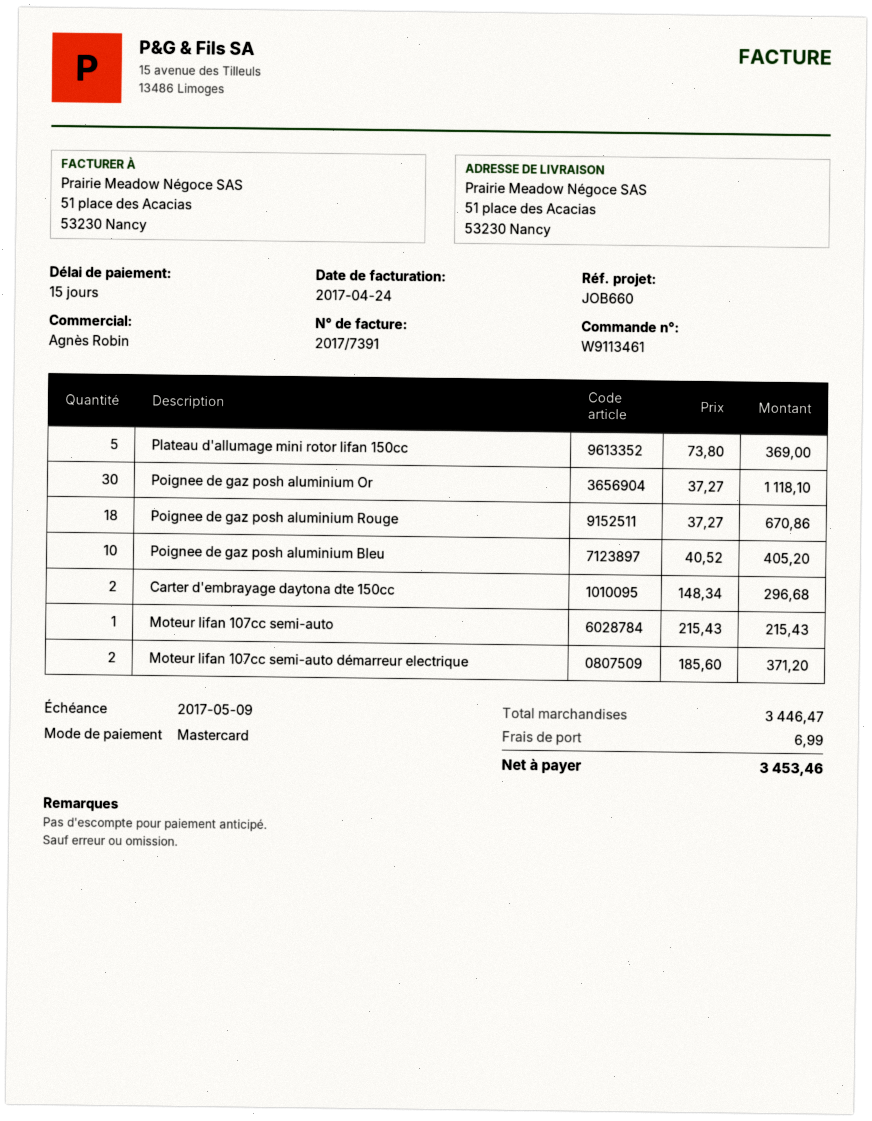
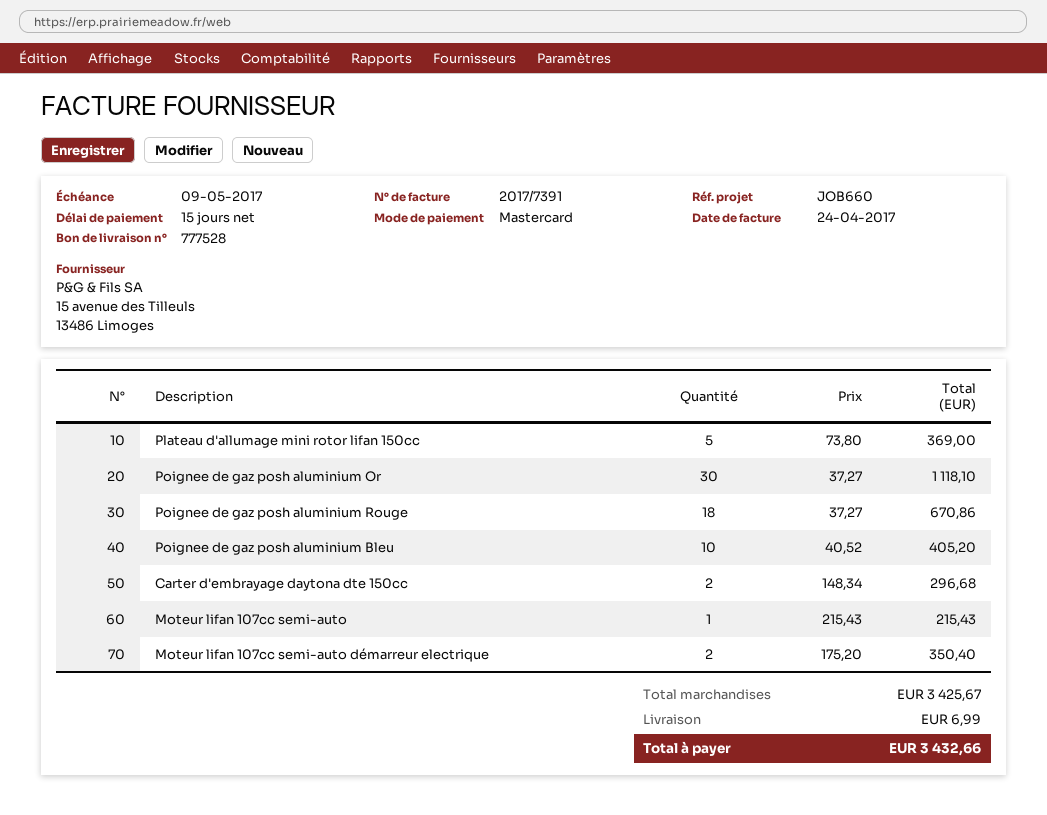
Moteur lifan 107cc semi-auto démarreur electrique: 2 x 185.60 = 371.20 -> 2 x 175.20 = 350.40
subtotal: 3446.47 -> 3425.67
total: 3453.46 -> 3432.66

